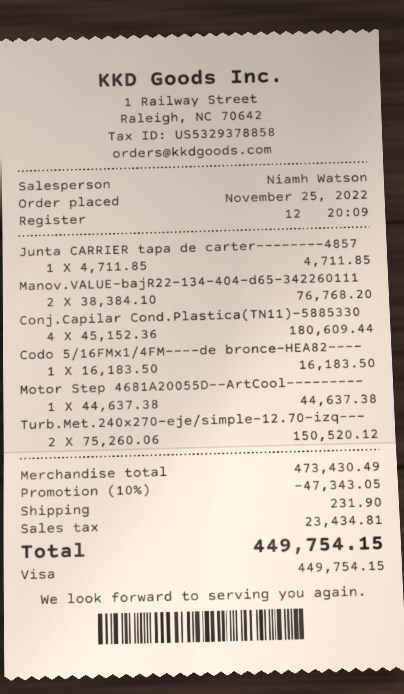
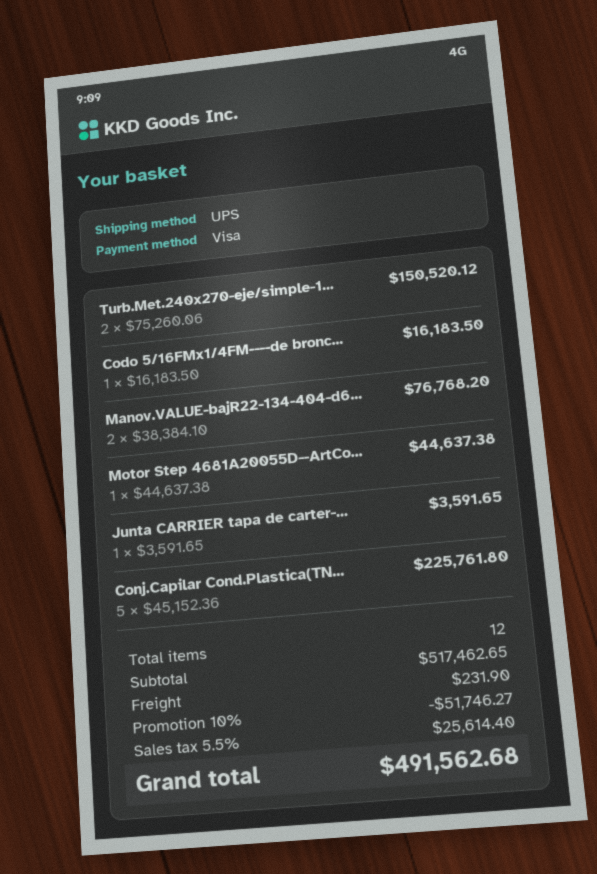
Junta CARRIER tapa de carter--------4857: 1 x 4711.85 = 4711.85 -> 1 x 3591.65 = 3591.65
Conj.Capilar Cond.Plastica(TN11)-5885330: 4 x 45152.36 = 180609.44 -> 5 x 45152.36 = 225761.80
subtotal: 473430.49 -> 517462.65
discount: 10% = 47343.05 -> 10% = 51746.27
tax: 23434.81 -> 25614.40
total: 449754.15 -> 491562.68

